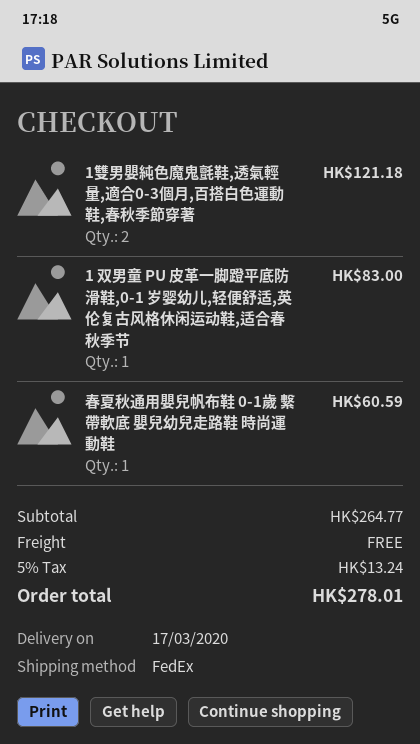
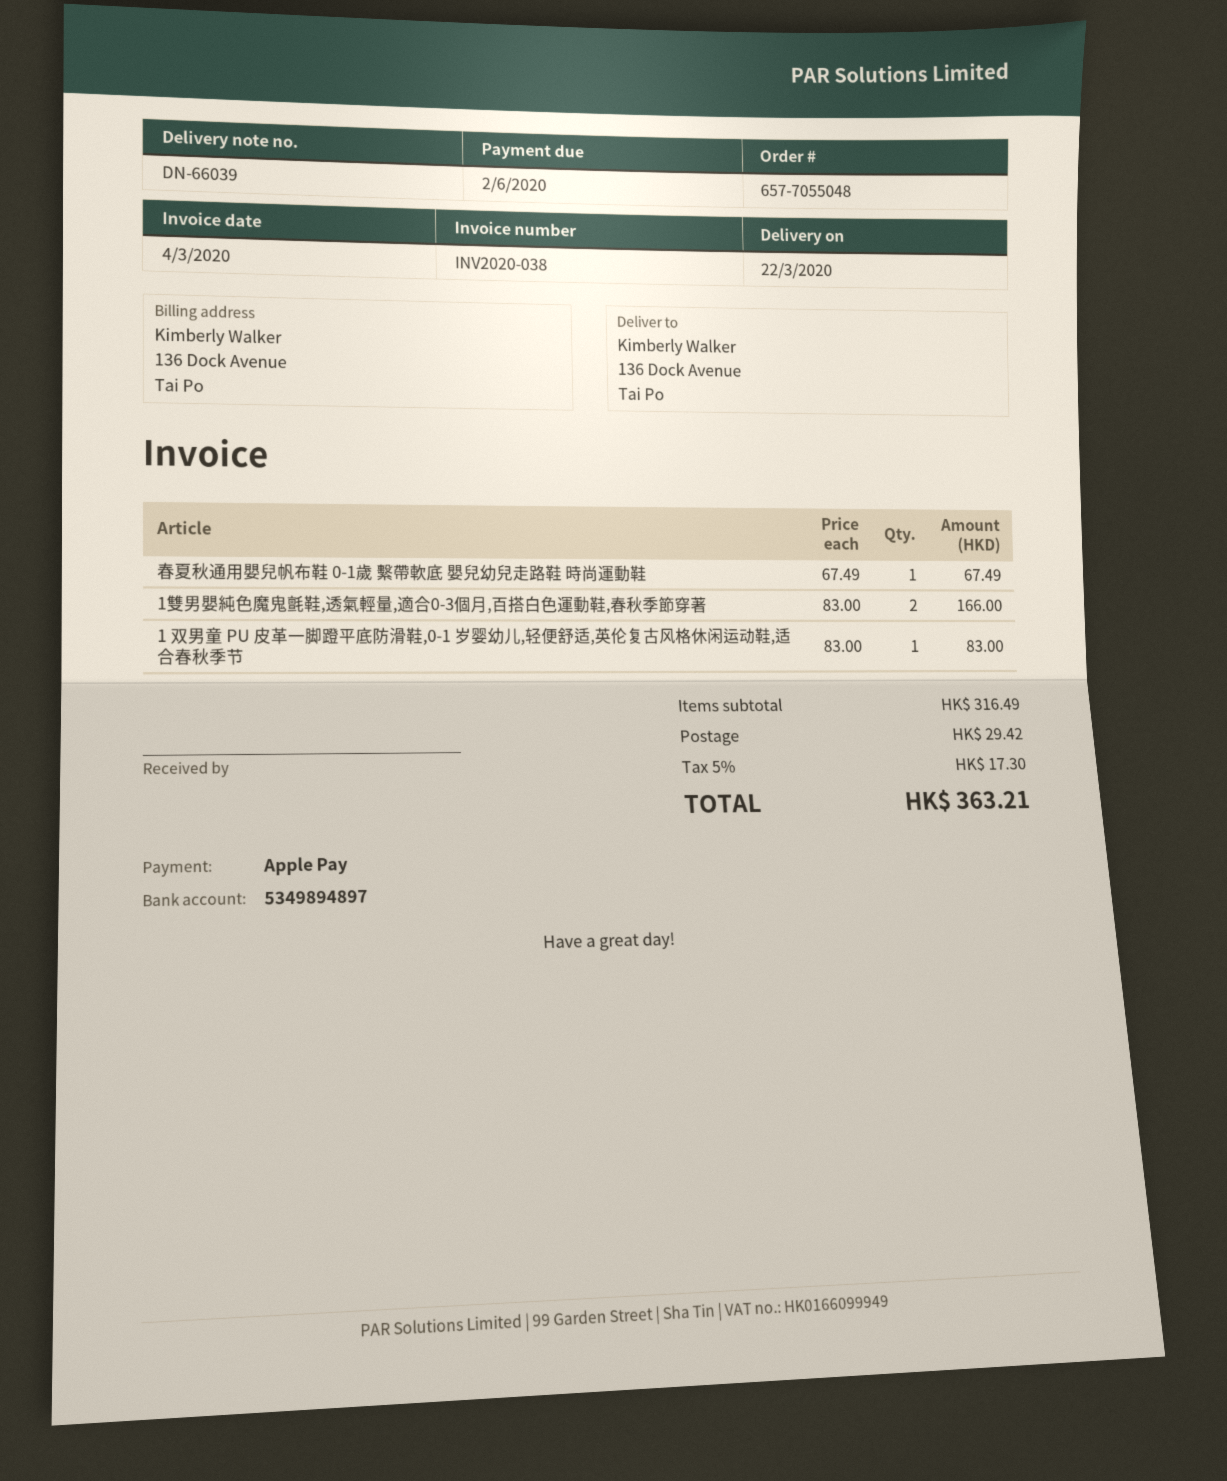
delivery date: 2020-03-17 -> 2020-03-22
1雙男嬰純色魔鬼氈鞋,透氣輕量,適合0-3個月,百搭白色運動鞋,春秋季節穿著: 2 for 121.18 -> 2 for 166.00
春夏秋通用嬰兒帆布鞋 0-1歲 繫帶軟底 嬰兒幼兒走路鞋 時尚運動鞋: 1 for 60.59 -> 1 for 67.49
subtotal: 264.77 -> 316.49
shipping: 0.00 -> 29.42
tax: 5% = 13.24 -> 5% = 17.30
total: 278.01 -> 363.21

